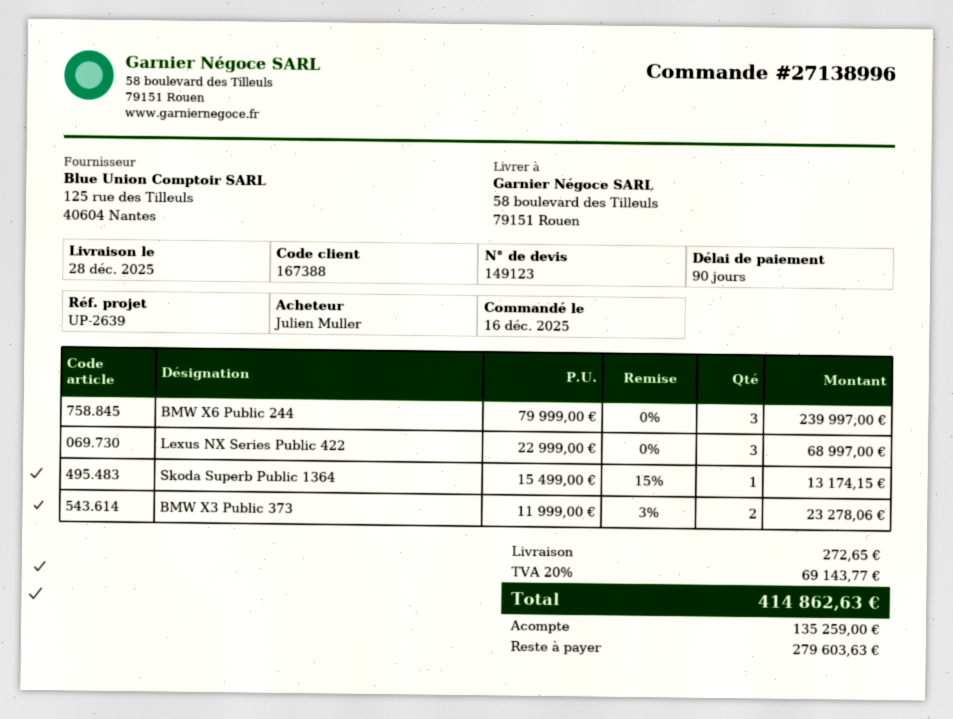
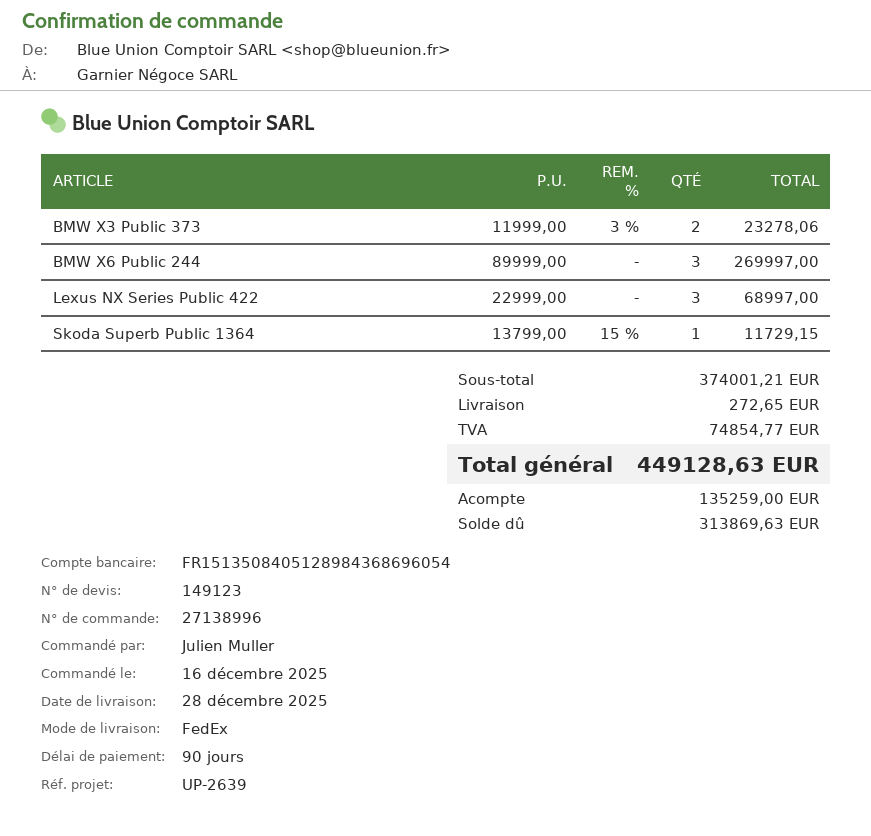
BMW X6 Public 244: 3 x 79999.00 = 239997.00 -> 3 x 89999.00 = 269997.00
Skoda Superb Public 1364: 1 x 15499.00 - 15% = 13174.15 -> 1 x 13799.00 - 15% = 11729.15
tax: 69143.77 -> 74854.77
total: 414862.63 -> 449128.63
balance: 279603.63 -> 313869.63

